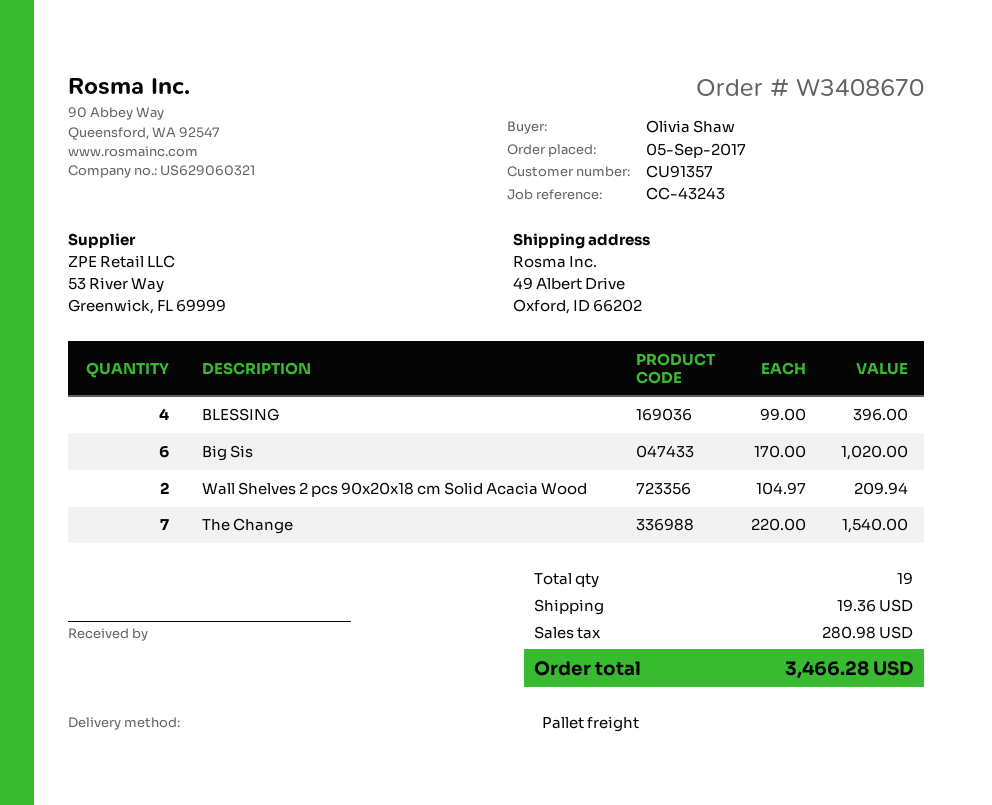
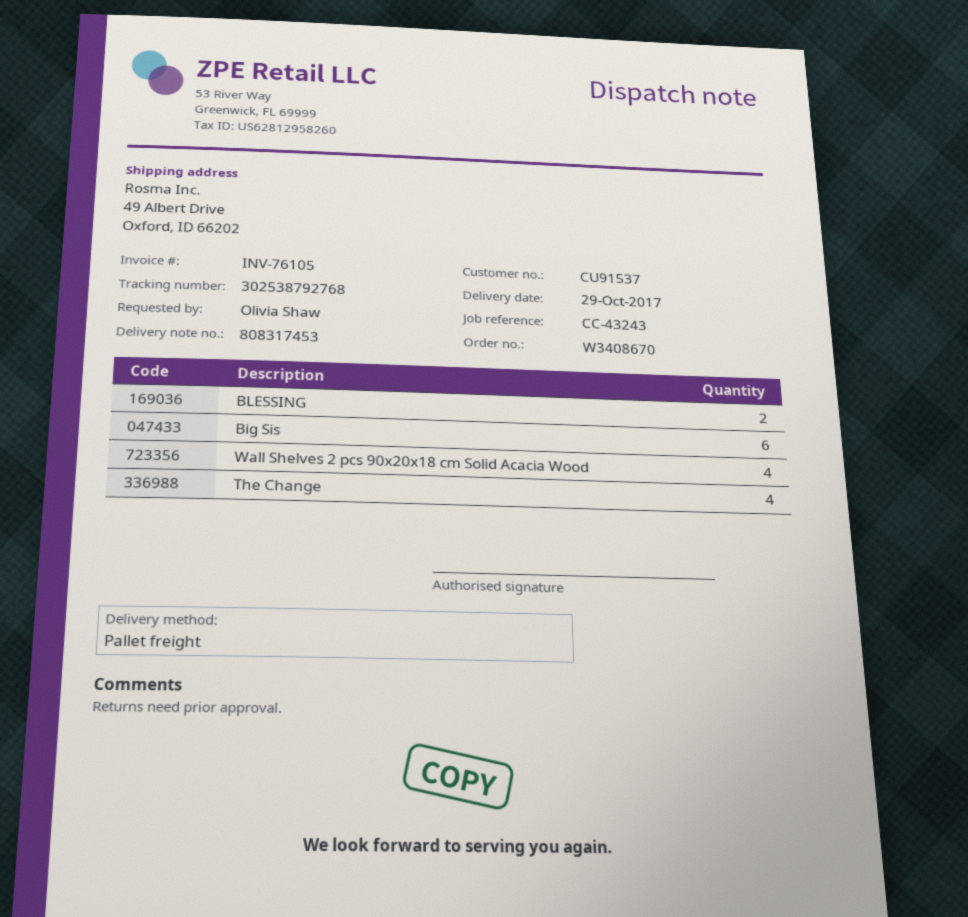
customer number: CU91357 -> CU91537
BLESSING: 4 -> 2
Wall Shelves 2 pcs 90x20x18 cm Solid Acacia Wood: 2 -> 4
The Change: 7 -> 4

